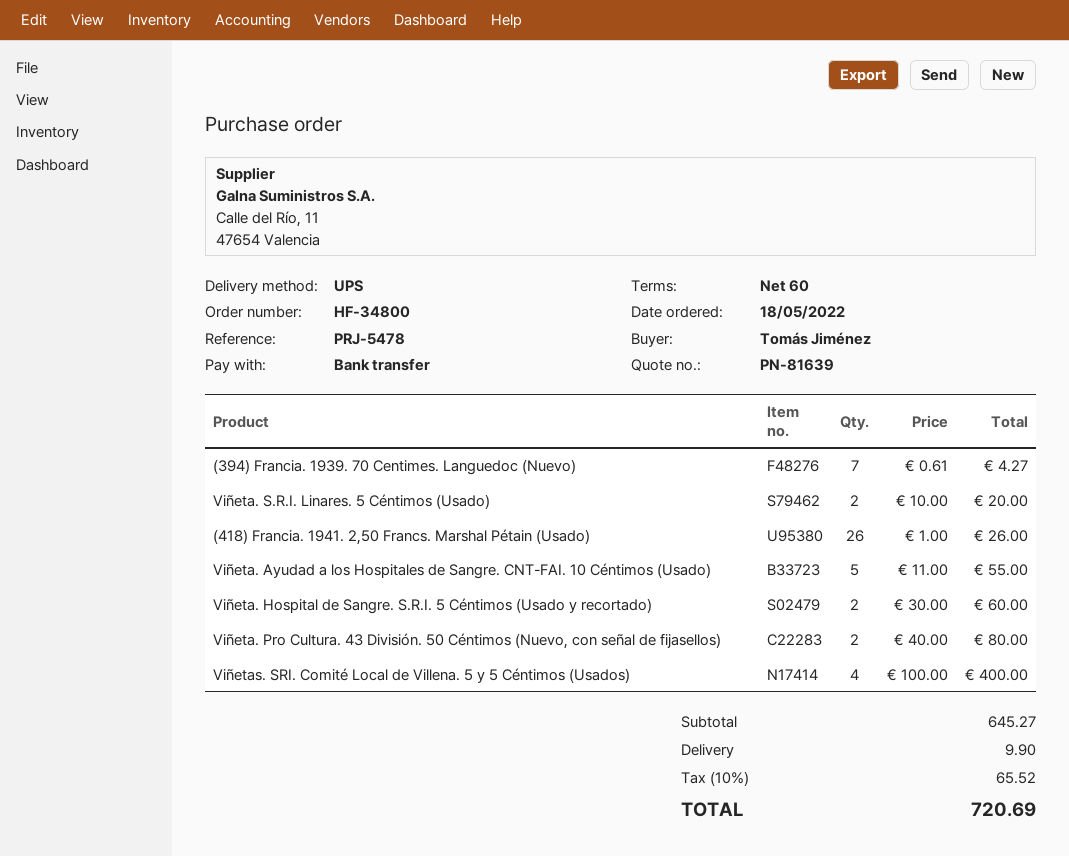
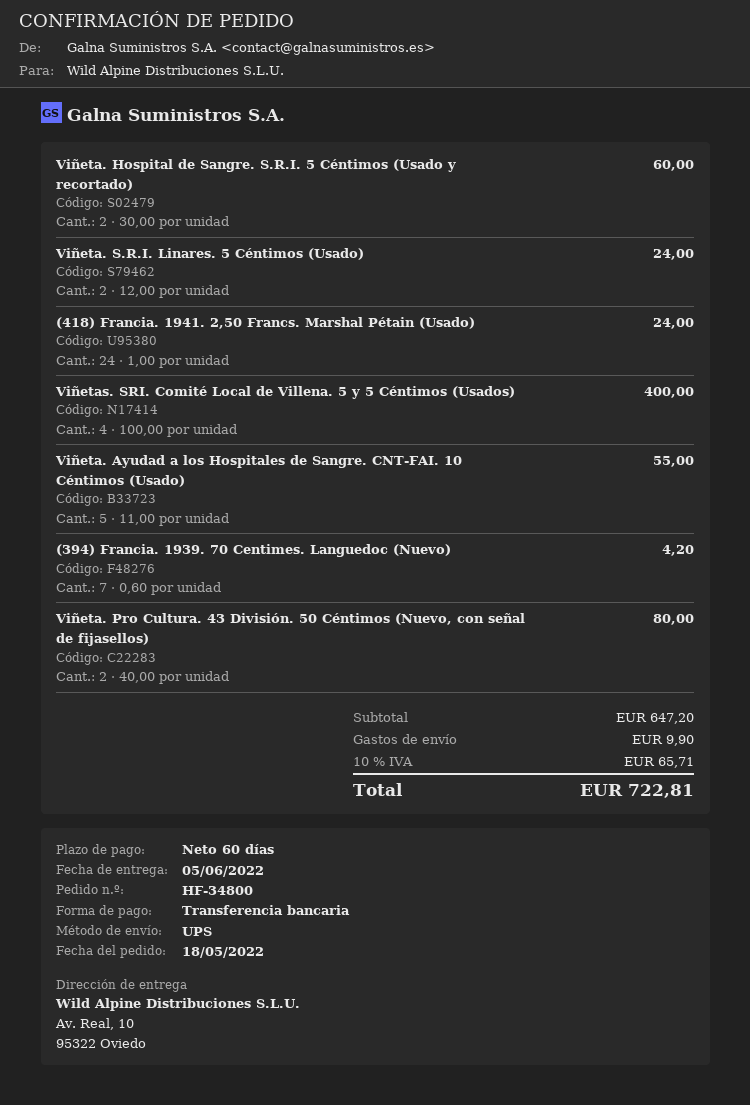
(394) Francia. 1939. 70 Centimes. Languedoc (Nuevo): 7 x 0.61 = 4.27 -> 7 x 0.60 = 4.20
Viñeta. S.R.I. Linares. 5 Céntimos (Usado): 2 x 10.00 = 20.00 -> 2 x 12.00 = 24.00
(418) Francia. 1941. 2,50 Francs. Marshal Pétain (Usado): 26 x 1.00 = 26.00 -> 24 x 1.00 = 24.00
subtotal: 645.27 -> 647.20
tax: 10% = 65.52 -> 10% = 65.71
total: 720.69 -> 722.81

